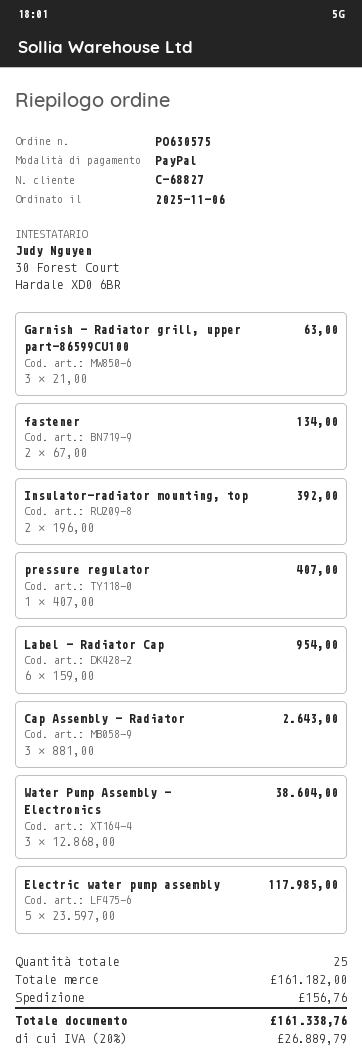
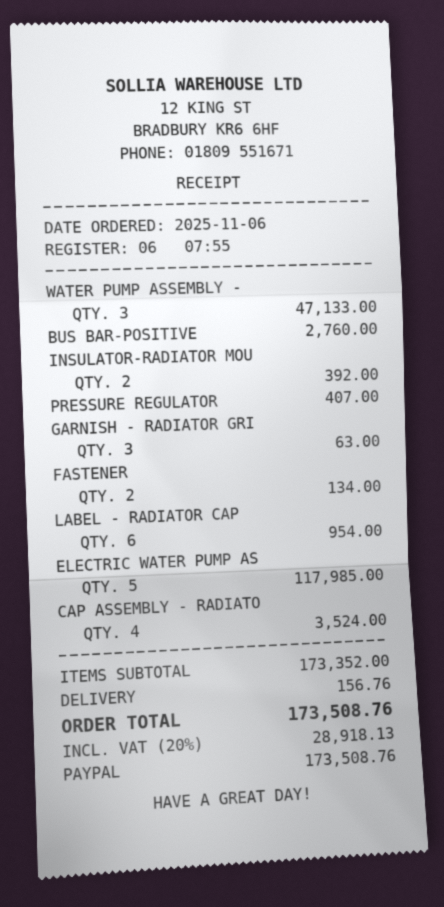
Cap Assembly - Radiator: 3 for 2643.00 -> 4 for 3524.00
Water Pump Assembly - Electronics: 3 for 38604.00 -> 3 for 47133.00
BUS BAR-POSITIVE: none -> 1 for 2760.00
subtotal: 161182.00 -> 173352.00
tax: 20% = 26889.79 -> 20% = 28918.13
total: 161338.76 -> 173508.76

